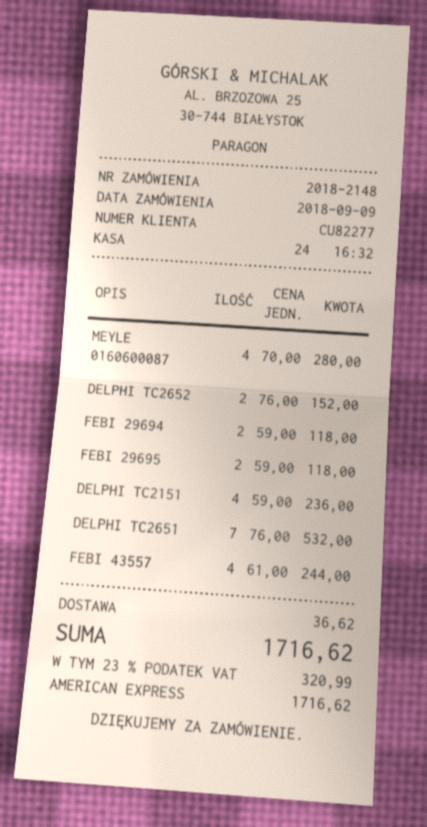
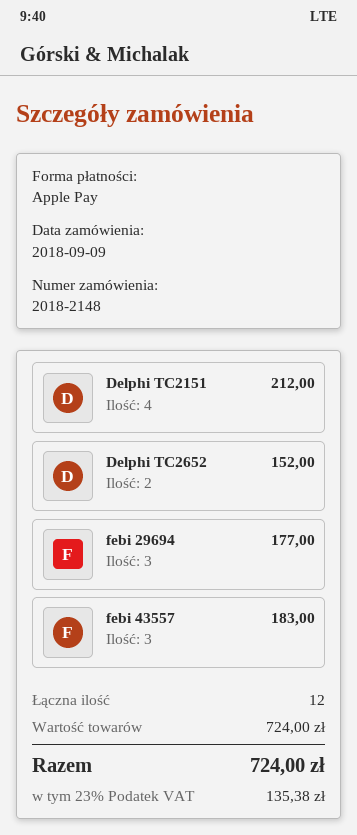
payment method: American Express -> Apple Pay
MEYLE 0160600087: 4 for 280.00 -> none
FEBI 29694: 2 for 118.00 -> 3 for 177.00
FEBI 29695: 2 for 118.00 -> none
DELPHI TC2151: 4 for 236.00 -> 4 for 212.00
DELPHI TC2651: 7 for 532.00 -> none
FEBI 43557: 4 for 244.00 -> 3 for 183.00
shipping: 36.62 -> none
tax: 23% = 320.99 -> 23% = 135.38
total: 1716.62 -> 724.00

